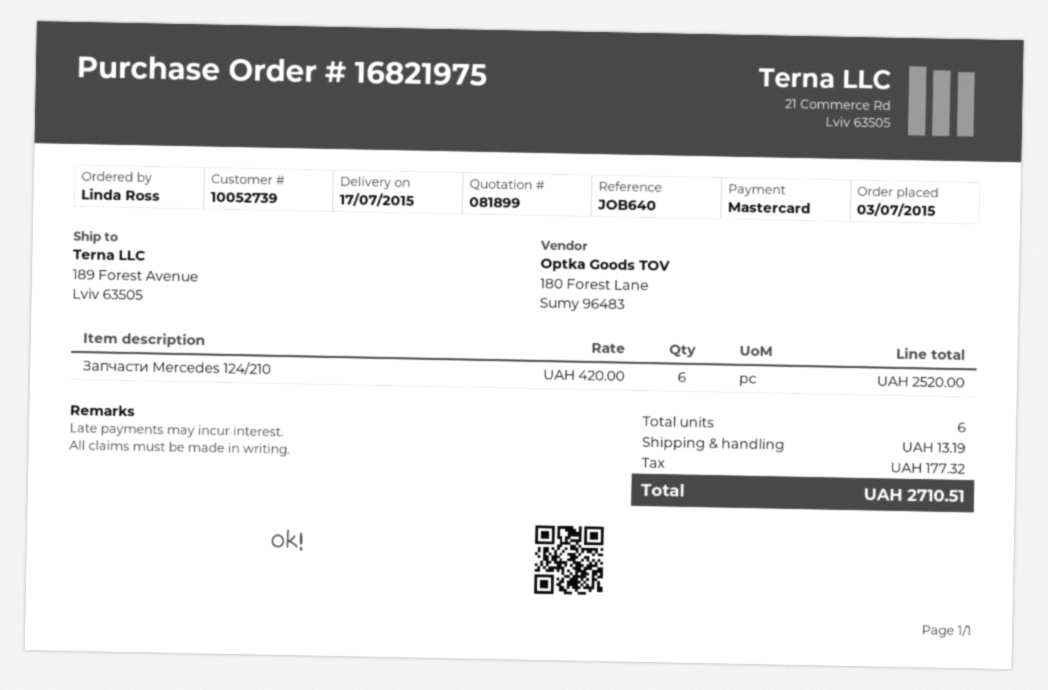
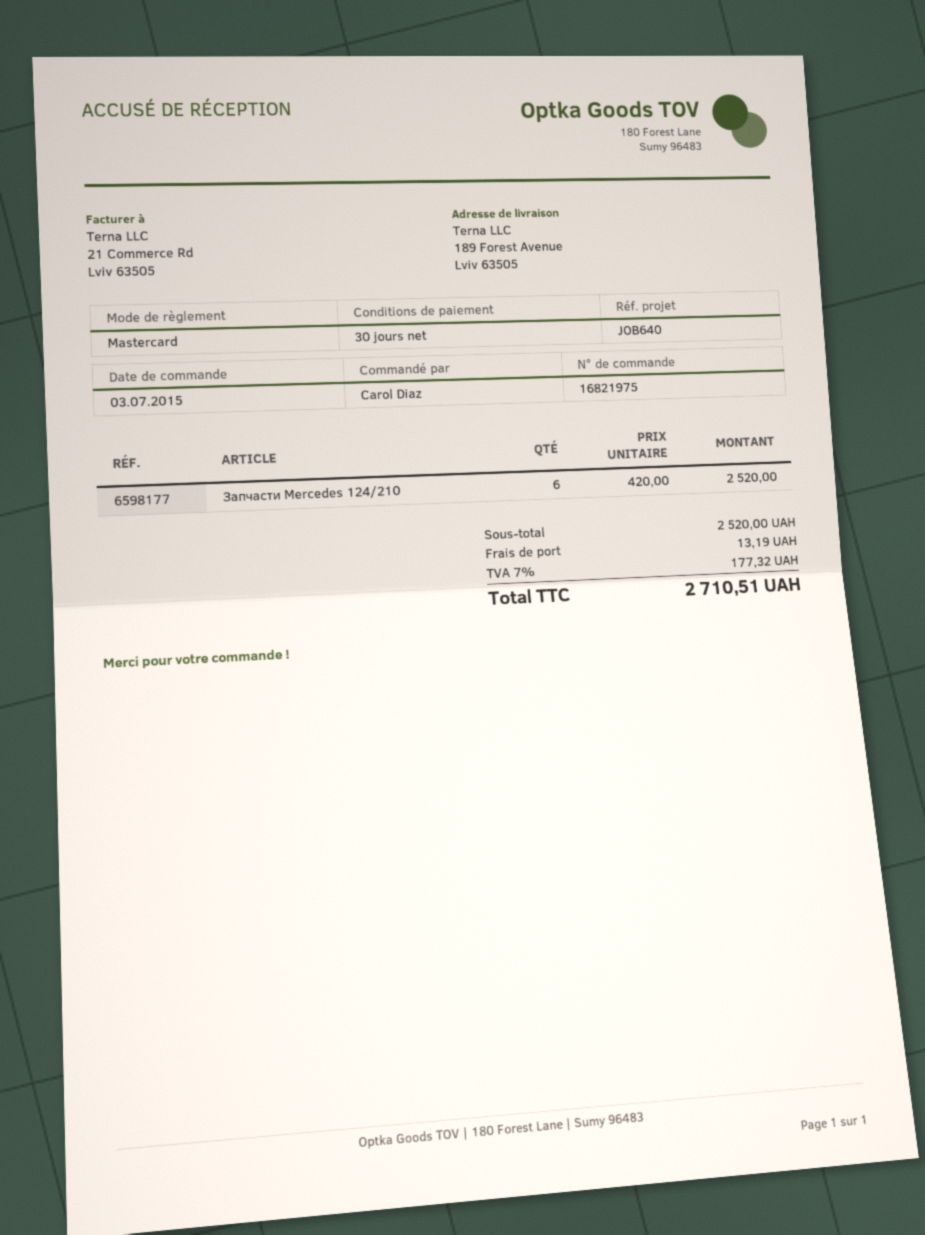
ordered by: Linda Ross -> Carol Diaz

